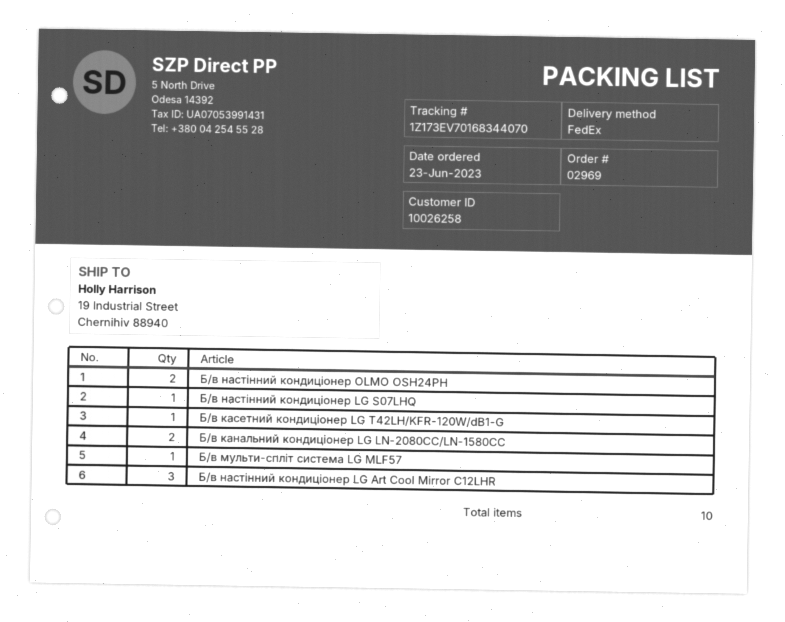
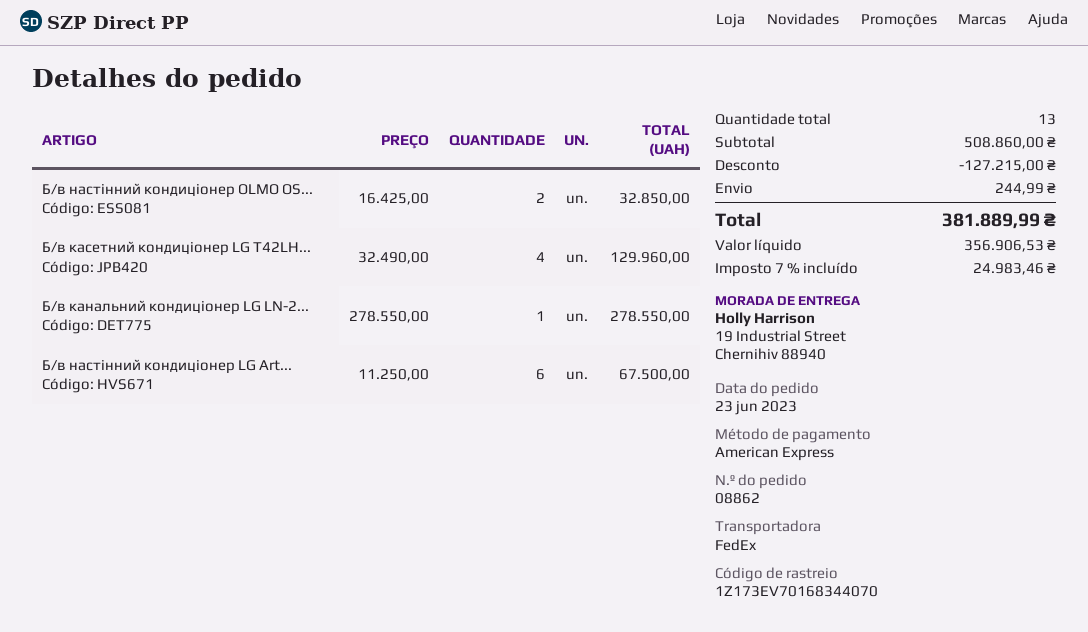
order number: 02969 -> 08862
Б/в настінний кондиціонер LG S07LHQ: 1 -> none
Б/в касетний кондиціонер LG T42LH/KFR-120W/dB1-G: 1 -> 4
Б/в канальний кондиціонер LG LN-2080CC/LN-1580CC: 2 -> 1
Б/в мульти-спліт система LG MLF57: 1 -> none
Б/в настінний кондиціонер LG Art Cool Mirror C12LHR: 3 -> 6
total quantity: 10 -> 13

